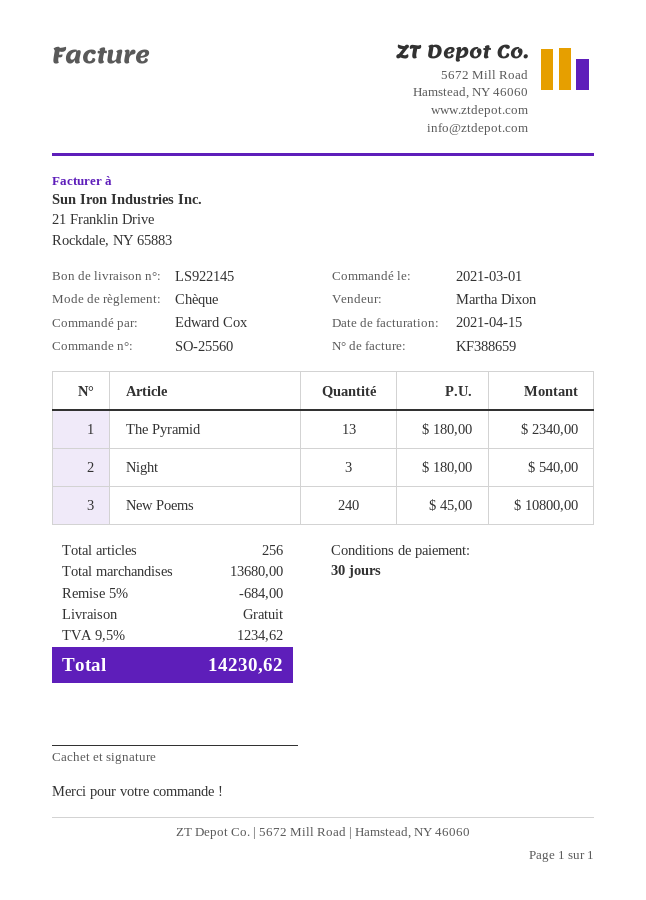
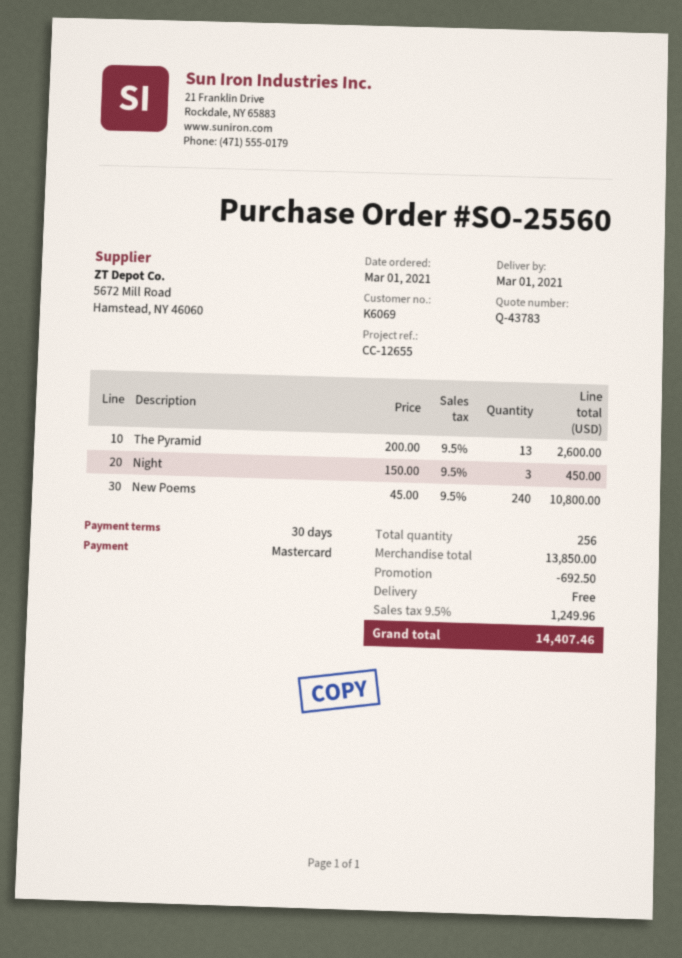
payment method: cheque -> Mastercard
The Pyramid: 13 x 180.00 = 2340.00 -> 13 x 200.00 = 2600.00
Night: 3 x 180.00 = 540.00 -> 3 x 150.00 = 450.00
subtotal: 13680.00 -> 13850.00
discount: 684.00 -> 692.50
tax: 9.5% = 1234.62 -> 9.5% = 1249.96
total: 14230.62 -> 14407.46

